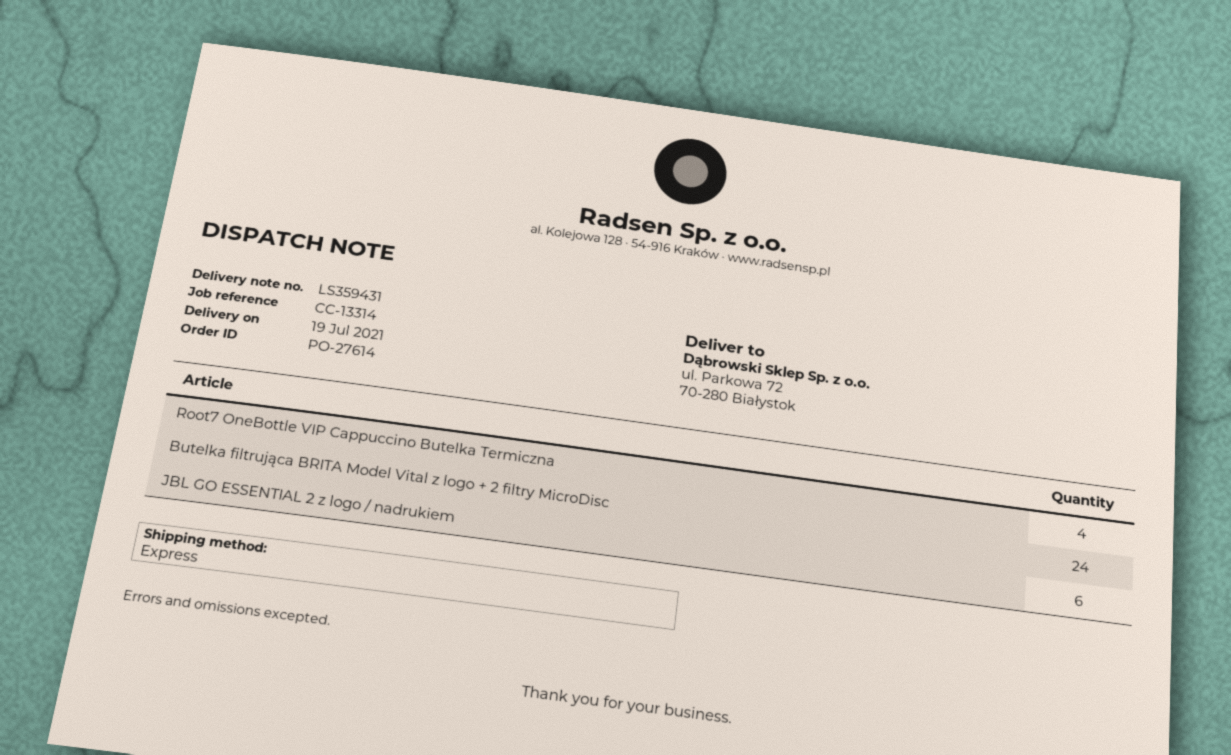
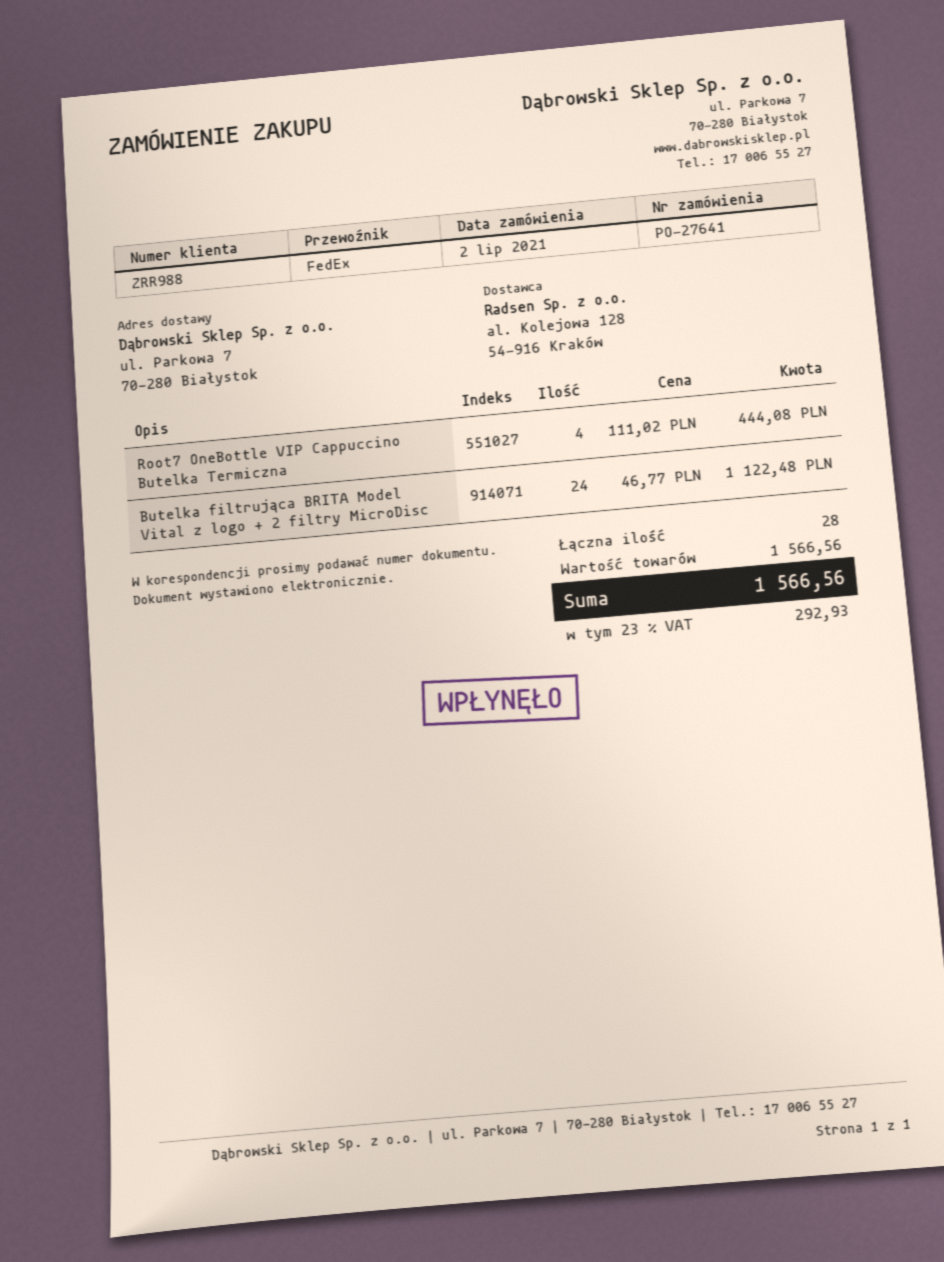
order number: PO-27614 -> PO-27641
shipping method: express -> FedEx
ship to: ul. Parkowa 72, 70-280 Białystok -> ul. Parkowa 7, 70-280 Białystok
JBL GO ESSENTIAL 2 z logo / nadrukiem: 6 -> none

